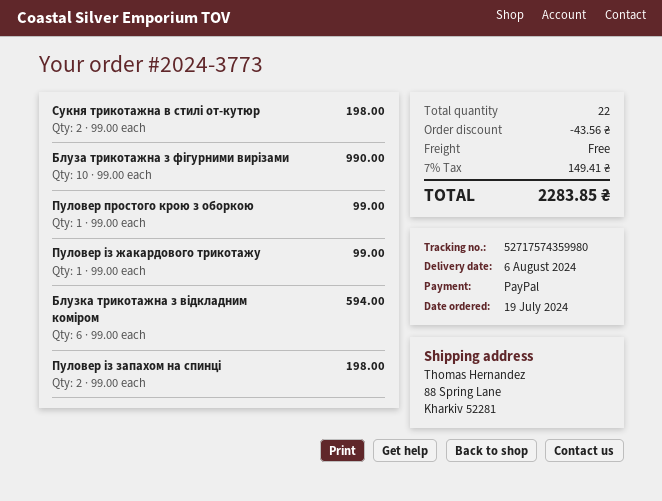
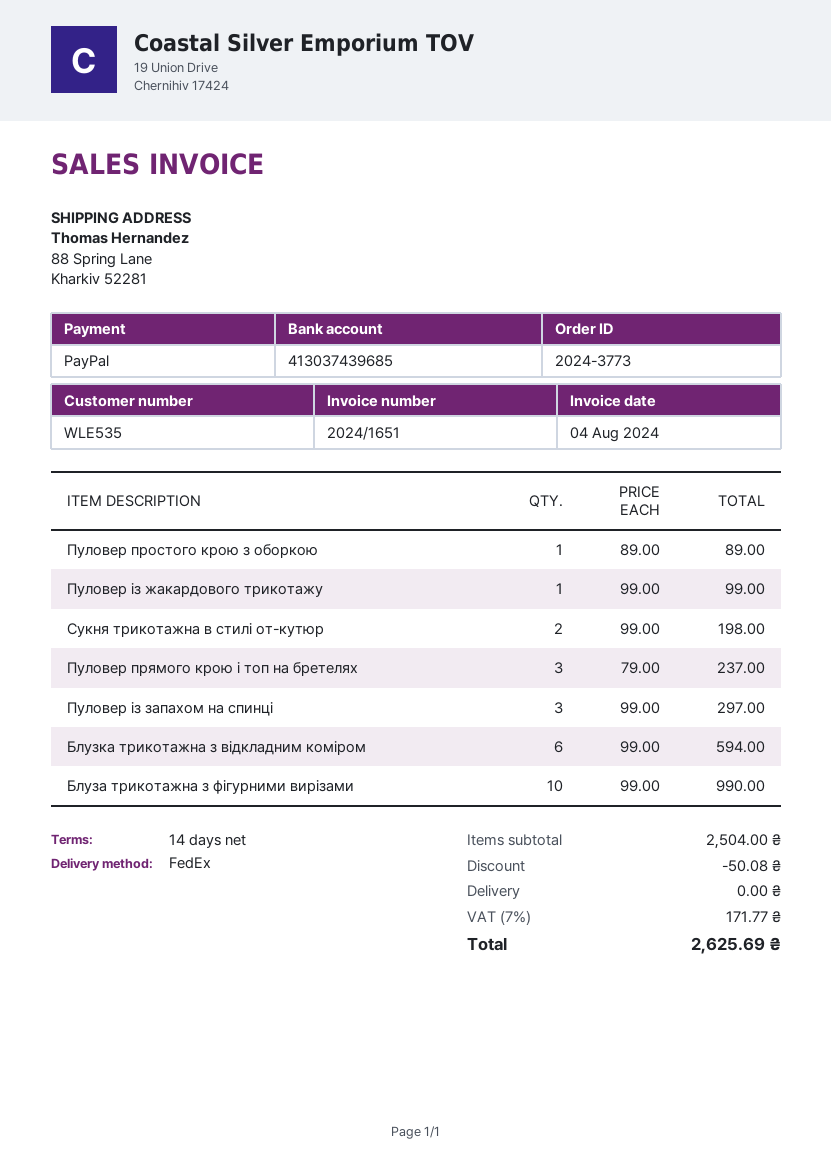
Пуловер простого крою з оборкою: 1 x 99.00 = 99.00 -> 1 x 89.00 = 89.00
Пуловер із запахом на спинці: 2 x 99.00 = 198.00 -> 3 x 99.00 = 297.00
Пуловер прямого крою і топ на бретелях: none -> 3 x 79.00 = 237.00
discount: 43.56 -> 50.08
tax: 7% = 149.41 -> 7% = 171.77
total: 2283.85 -> 2625.69

